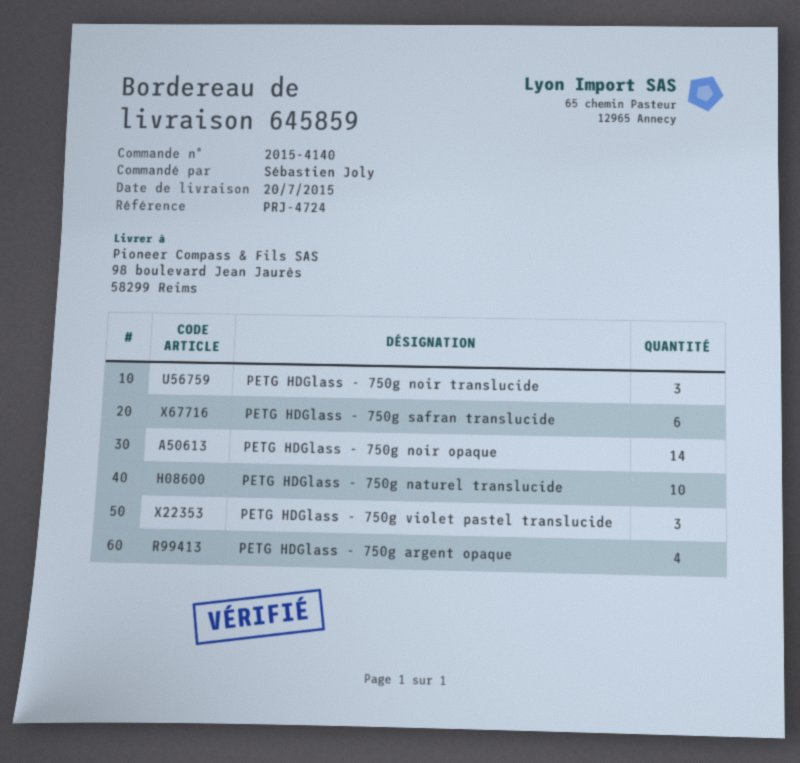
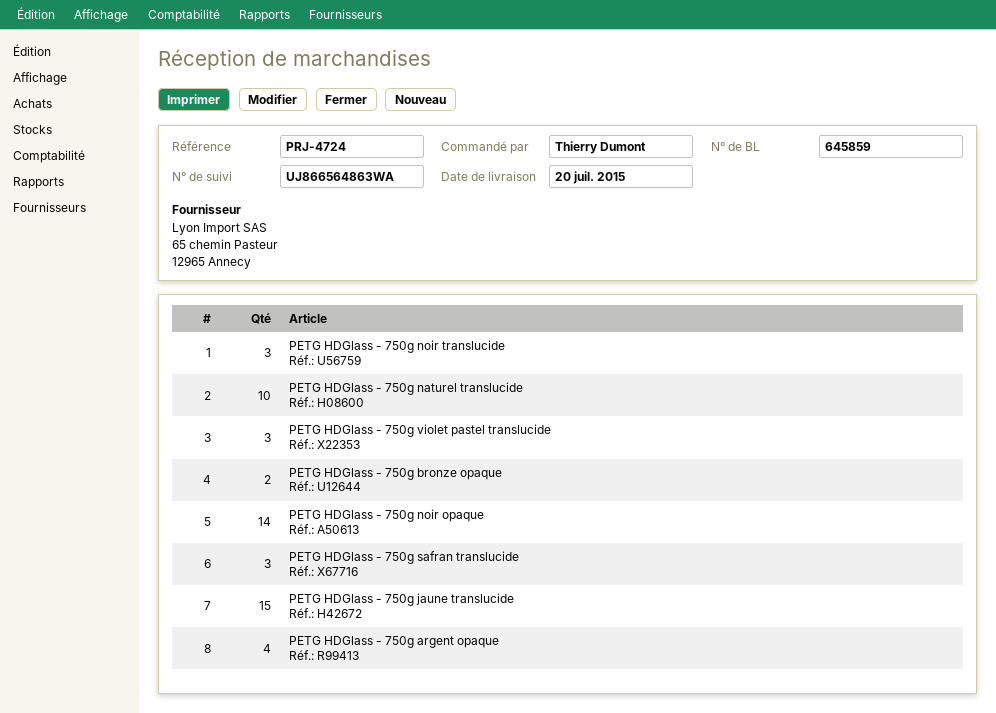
ordered by: Sébastien Joly -> Thierry Dumont
PETG HDGlass - 750g safran translucide: 6 -> 3
PETG HDGlass - 750g bronze opaque: none -> 2
PETG HDGlass - 750g jaune translucide: none -> 15

